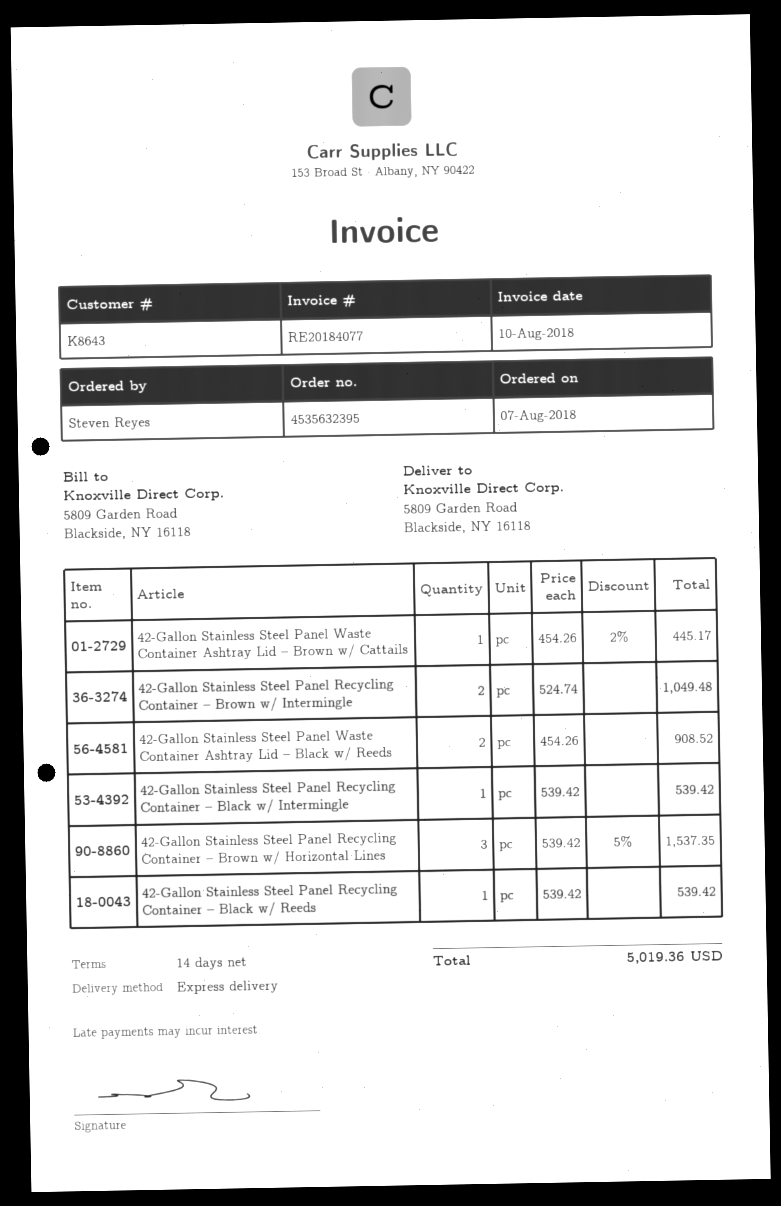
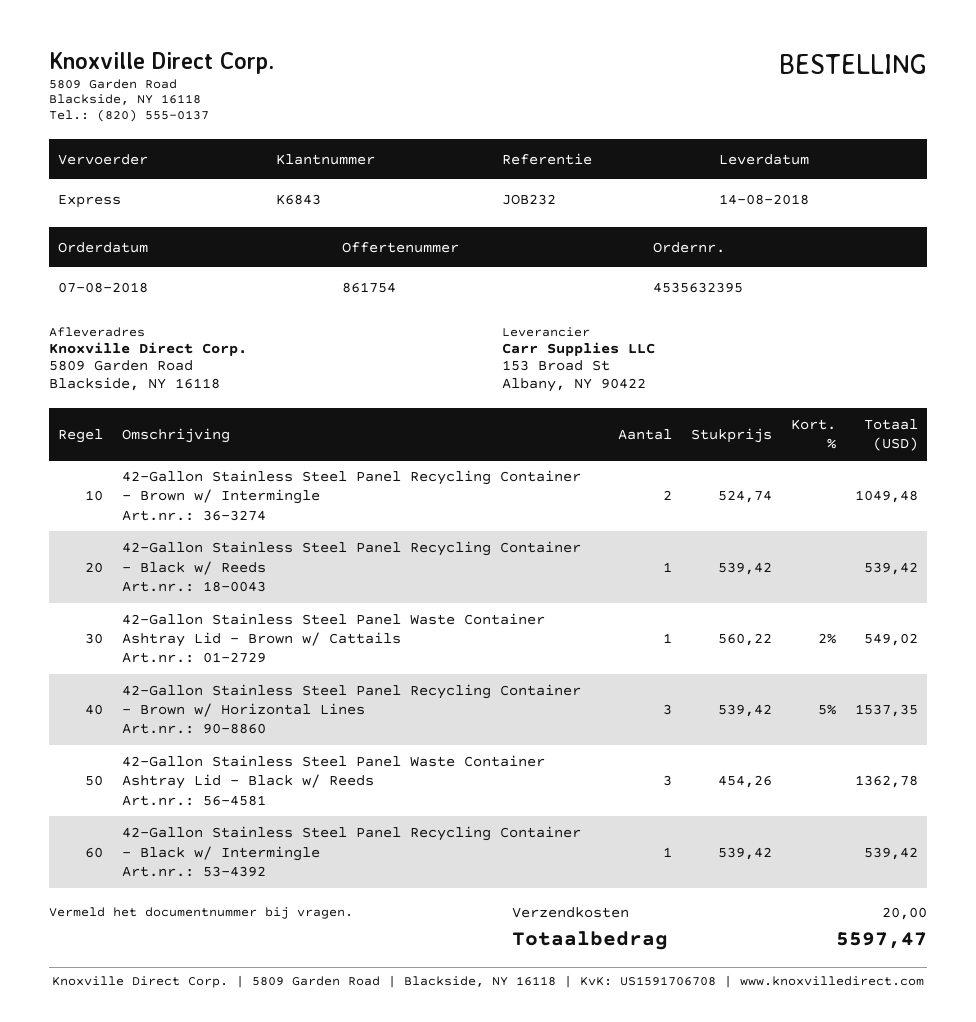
customer number: K8643 -> K6843
42-Gallon Stainless Steel Panel Waste Container Ashtray Lid – Brown w/ Cattails: 1 x 454.26 - 2% = 445.17 -> 1 x 560.22 - 2% = 549.02
42-Gallon Stainless Steel Panel Waste Container Ashtray Lid – Black w/ Reeds: 2 x 454.26 = 908.52 -> 3 x 454.26 = 1362.78
shipping: none -> 20.00
total: 5019.36 -> 5597.47

